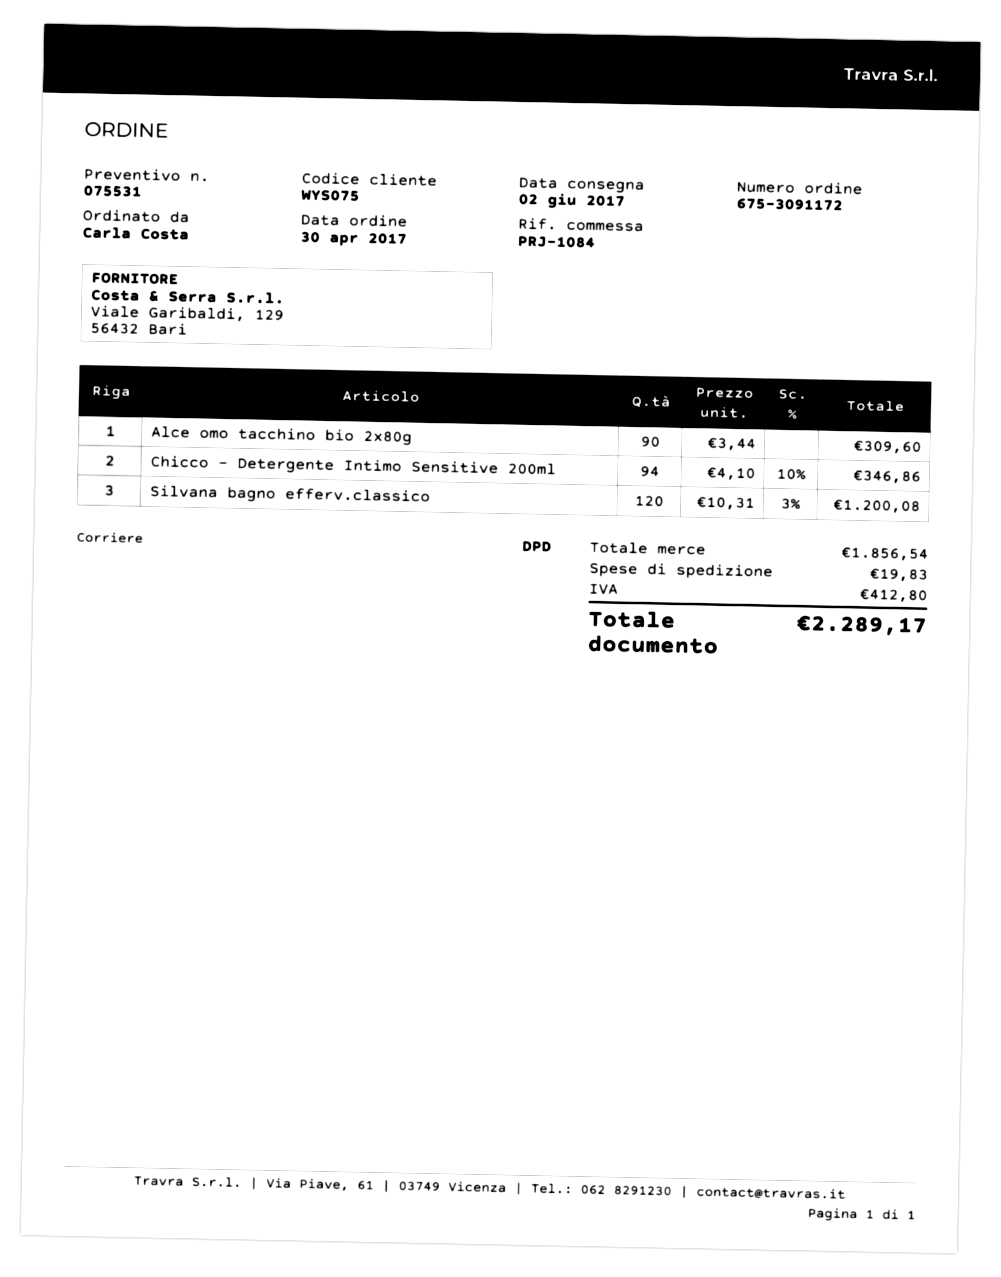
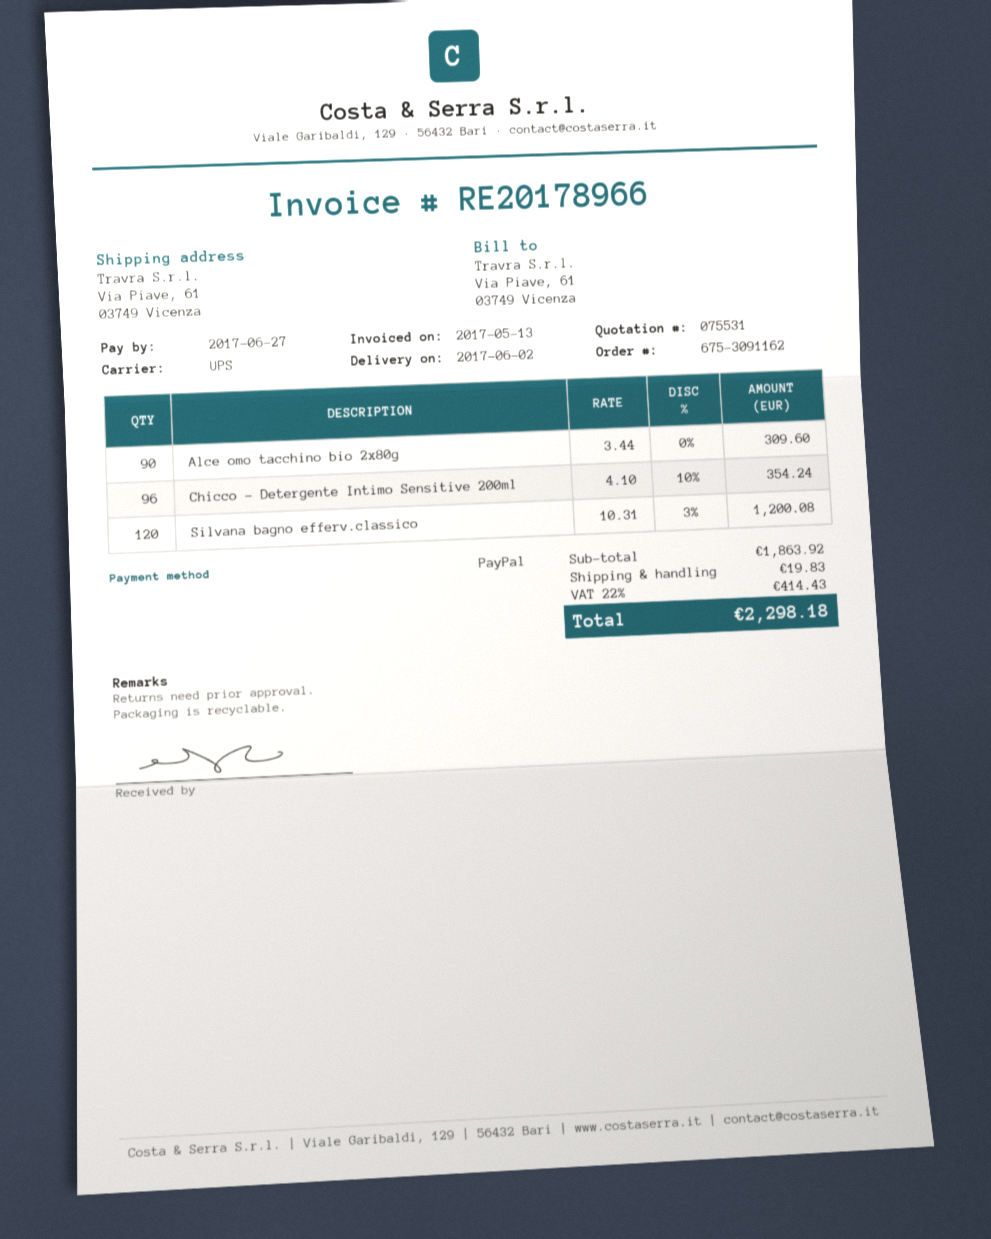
order number: 675-3091172 -> 675-3091162
shipping method: DPD -> UPS
Chicco - Detergente Intimo Sensitive 200ml: 94 x 4.10 - 10% = 346.86 -> 96 x 4.10 - 10% = 354.24
subtotal: 1856.54 -> 1863.92
tax: 412.80 -> 414.43
total: 2289.17 -> 2298.18

